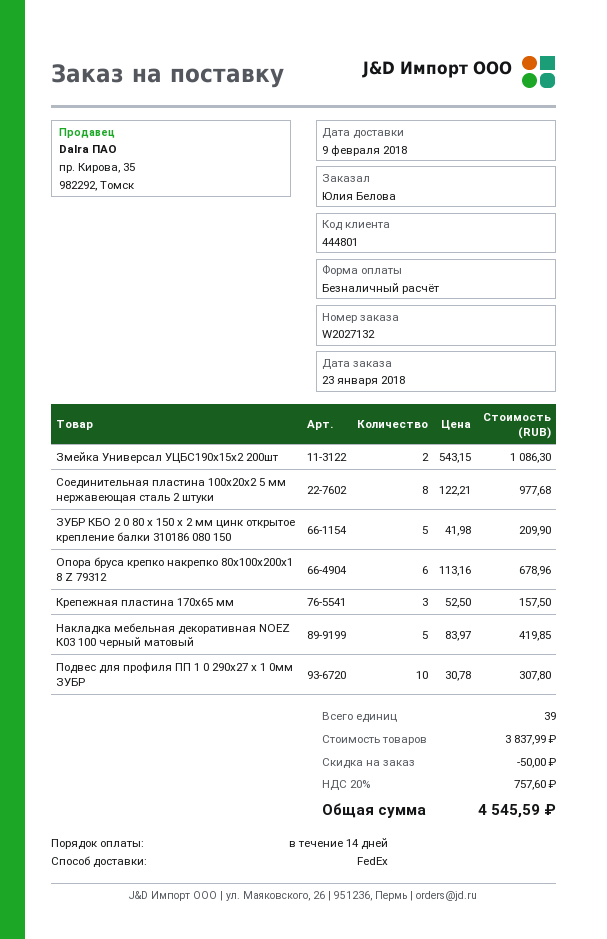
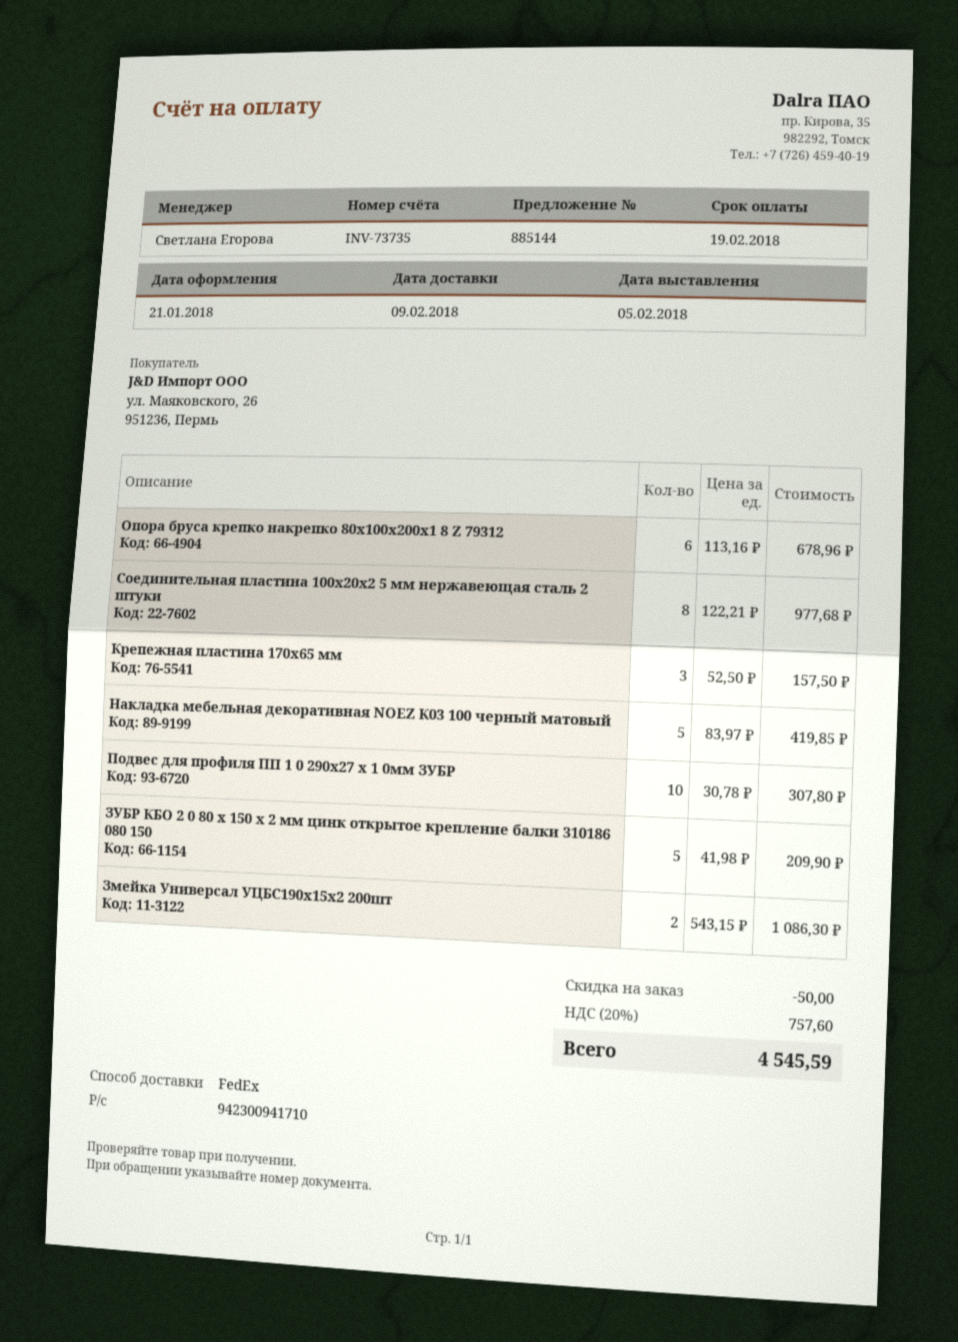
order date: 2018-01-23 -> 2018-01-21

